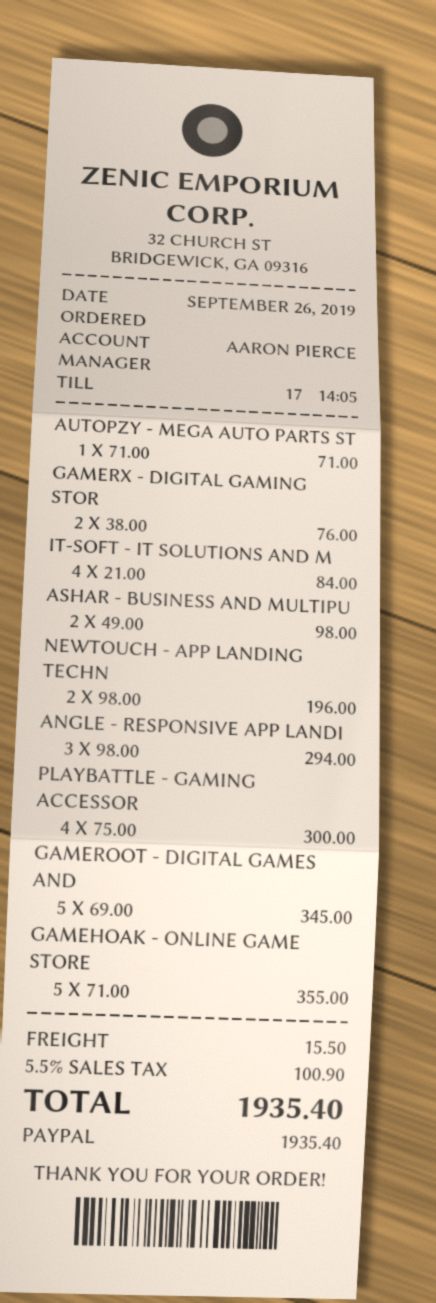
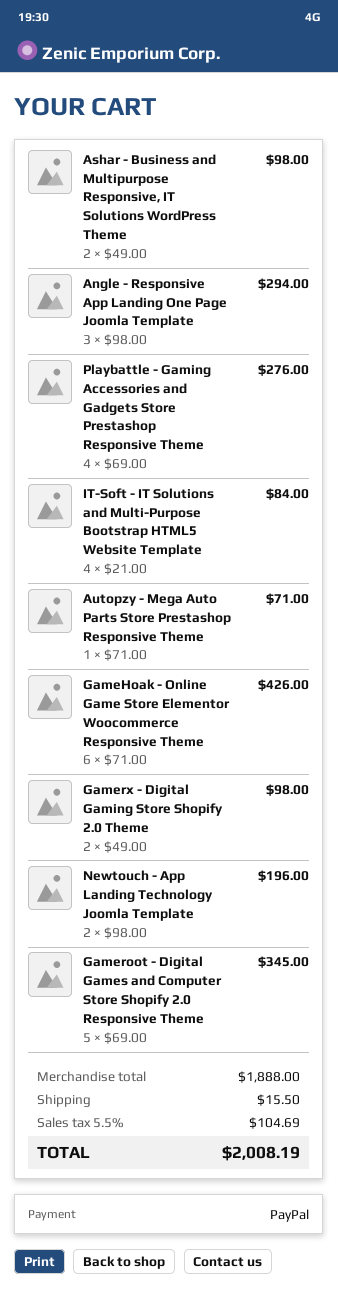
GAMERX - DIGITAL GAMING STOR: 2 x 38.00 = 76.00 -> 2 x 49.00 = 98.00
PLAYBATTLE - GAMING ACCESSOR: 4 x 75.00 = 300.00 -> 4 x 69.00 = 276.00
GAMEHOAK - ONLINE GAME STORE: 5 x 71.00 = 355.00 -> 6 x 71.00 = 426.00
tax: 5.5% = 100.90 -> 5.5% = 104.69
total: 1935.40 -> 2008.19

